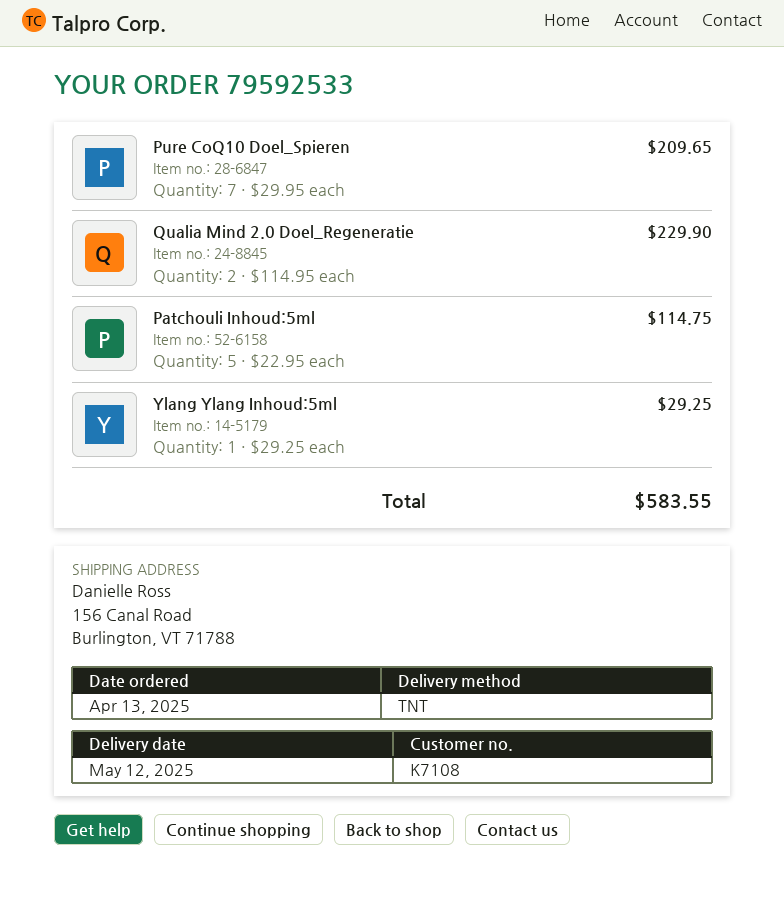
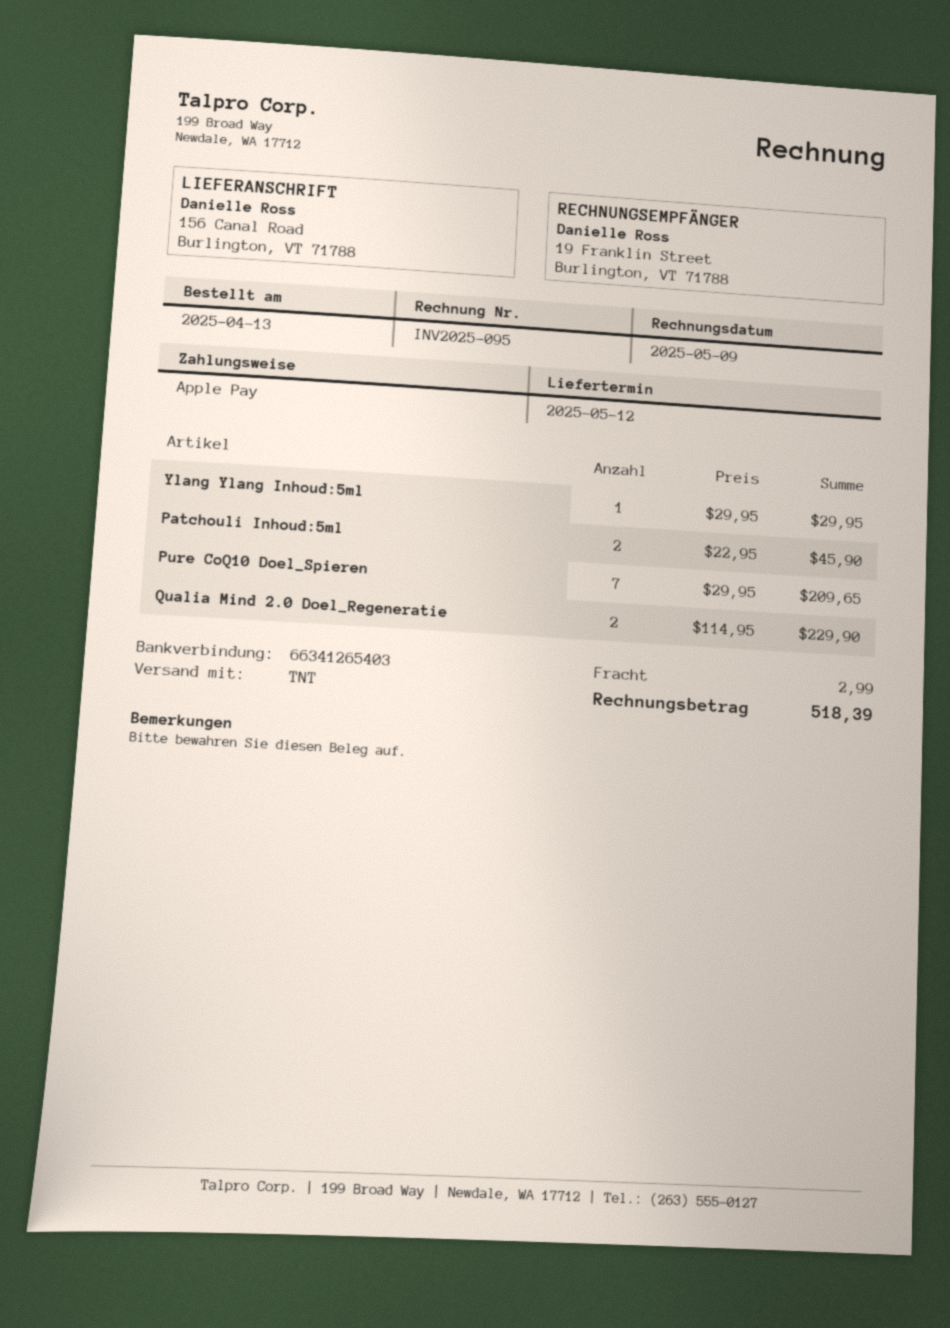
Patchouli Inhoud:5ml: 5 x 22.95 = 114.75 -> 2 x 22.95 = 45.90
Ylang Ylang Inhoud:5ml: 1 x 29.25 = 29.25 -> 1 x 29.95 = 29.95
shipping: none -> 2.99
total: 583.55 -> 518.39

